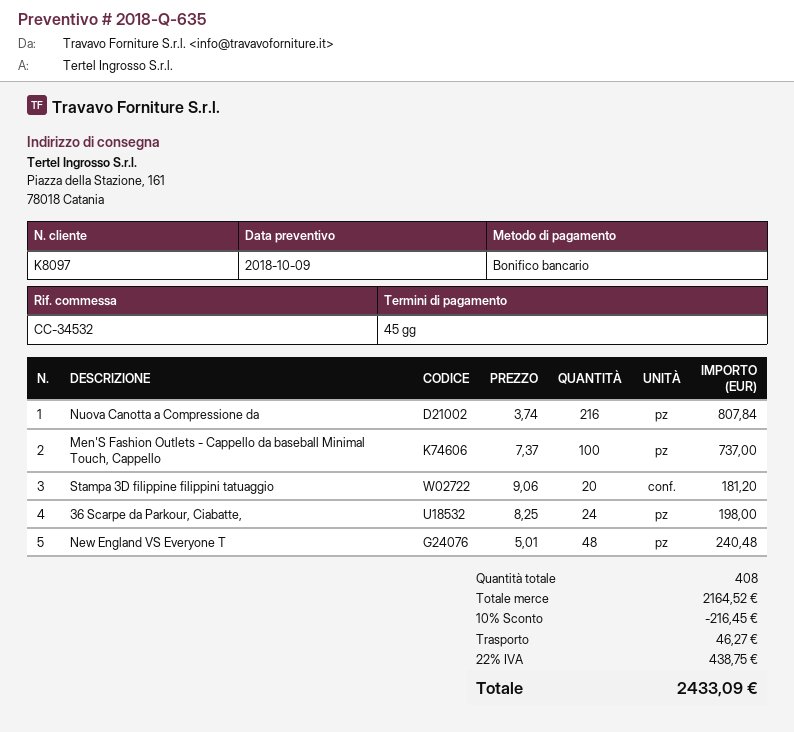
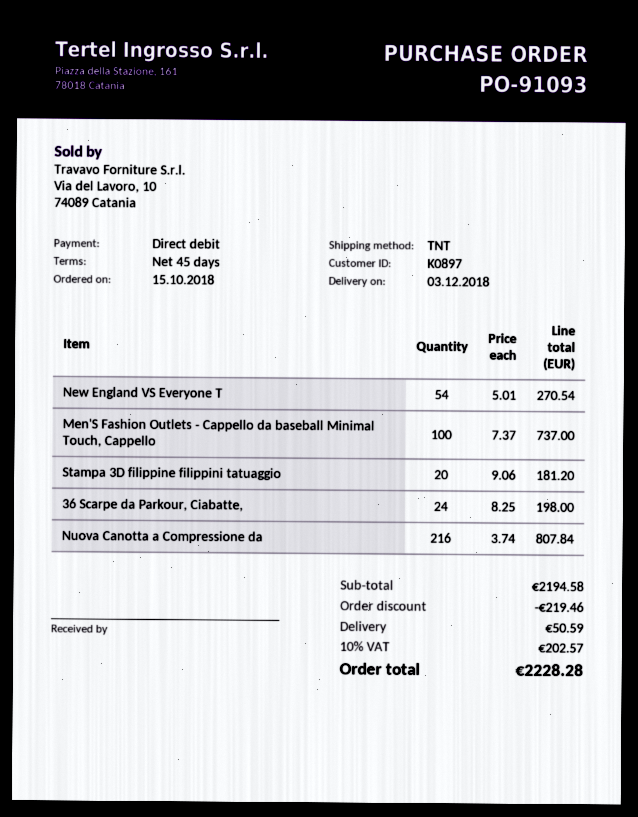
customer number: K8097 -> K0897
payment method: bank transfer -> direct debit
New England VS Everyone T: 48 x 5.01 = 240.48 -> 54 x 5.01 = 270.54
subtotal: 2164.52 -> 2194.58
discount: 216.45 -> 219.46
shipping: 46.27 -> 50.59
tax: 22% = 438.75 -> 10% = 202.57
total: 2433.09 -> 2228.28

